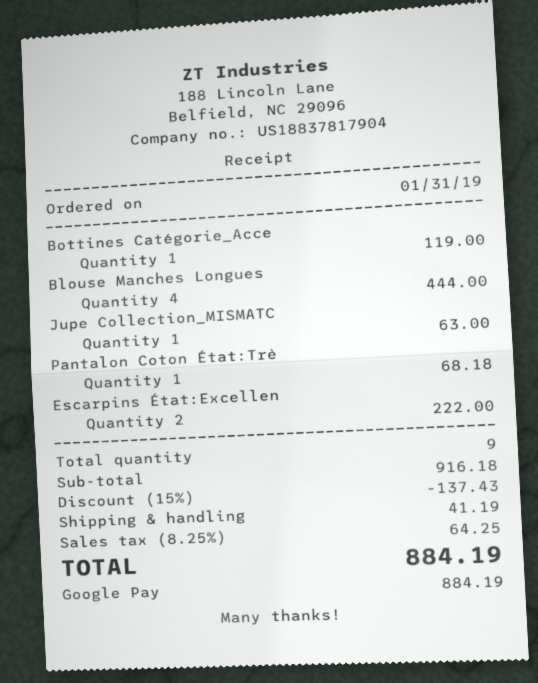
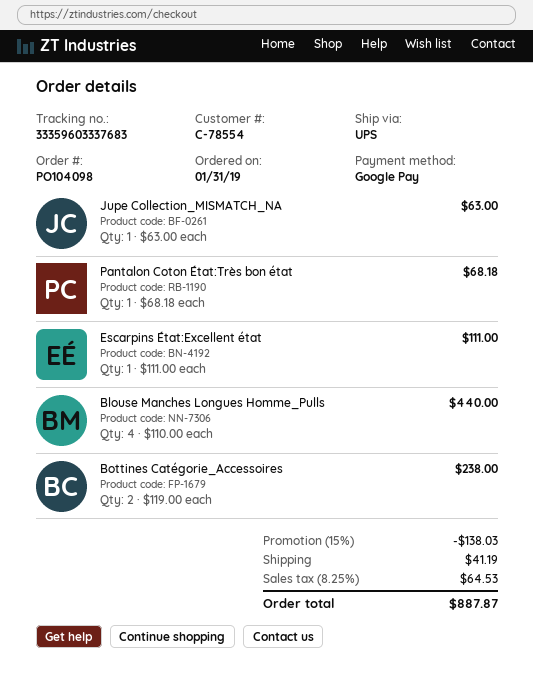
Bottines Catégorie_Acce: 1 for 119.00 -> 2 for 238.00
Blouse Manches Longues: 4 for 444.00 -> 4 for 440.00
Escarpins État:Excellen: 2 for 222.00 -> 1 for 111.00
discount: 15% = 137.43 -> 15% = 138.03
tax: 8.25% = 64.25 -> 8.25% = 64.53
total: 884.19 -> 887.87

